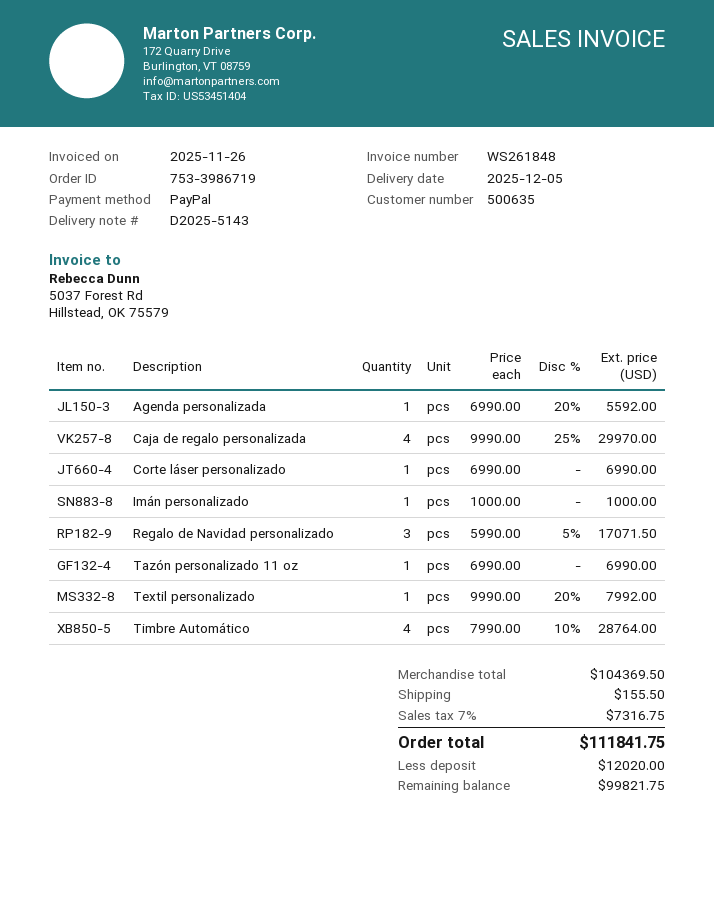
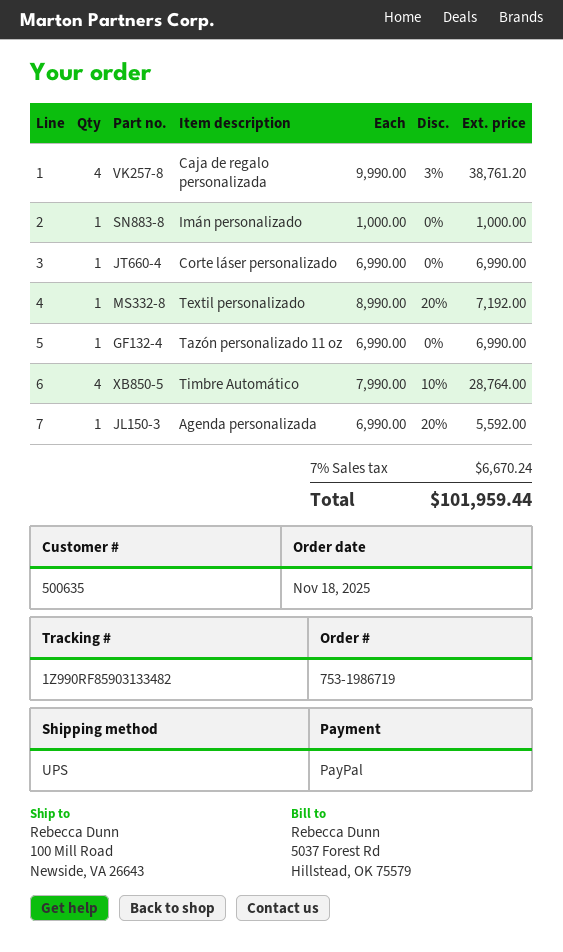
order number: 753-3986719 -> 753-1986719
Caja de regalo personalizada: 4 x 9990.00 - 25% = 29970.00 -> 4 x 9990.00 - 3% = 38761.20
Regalo de Navidad personalizado: 3 x 5990.00 - 5% = 17071.50 -> none
Textil personalizado: 1 x 9990.00 - 20% = 7992.00 -> 1 x 8990.00 - 20% = 7192.00
shipping: 155.50 -> none
tax: 7% = 7316.75 -> 7% = 6670.24
total: 111841.75 -> 101959.44

